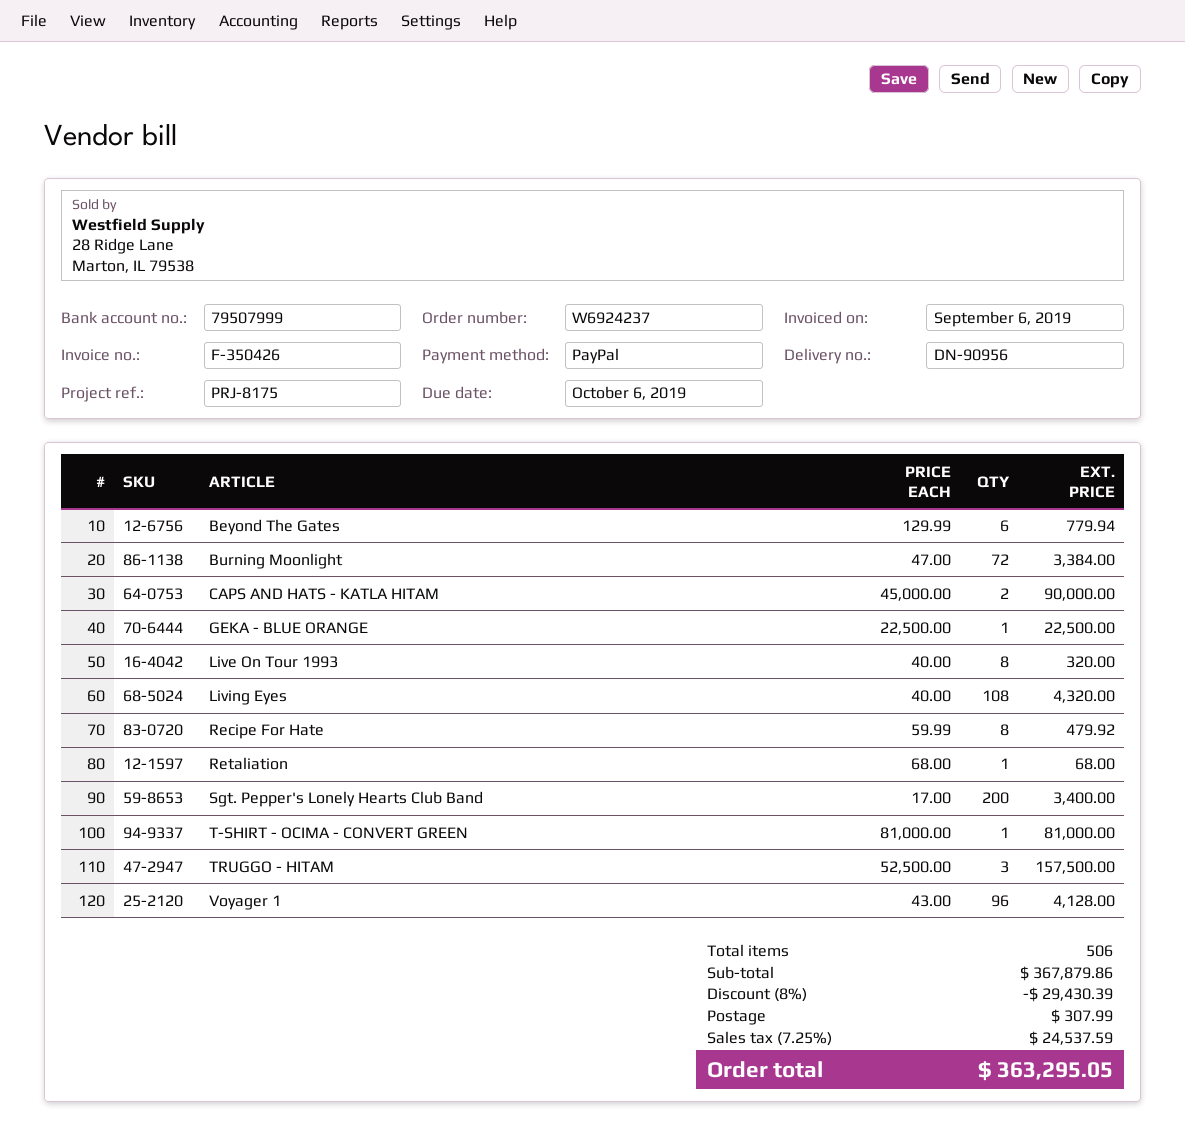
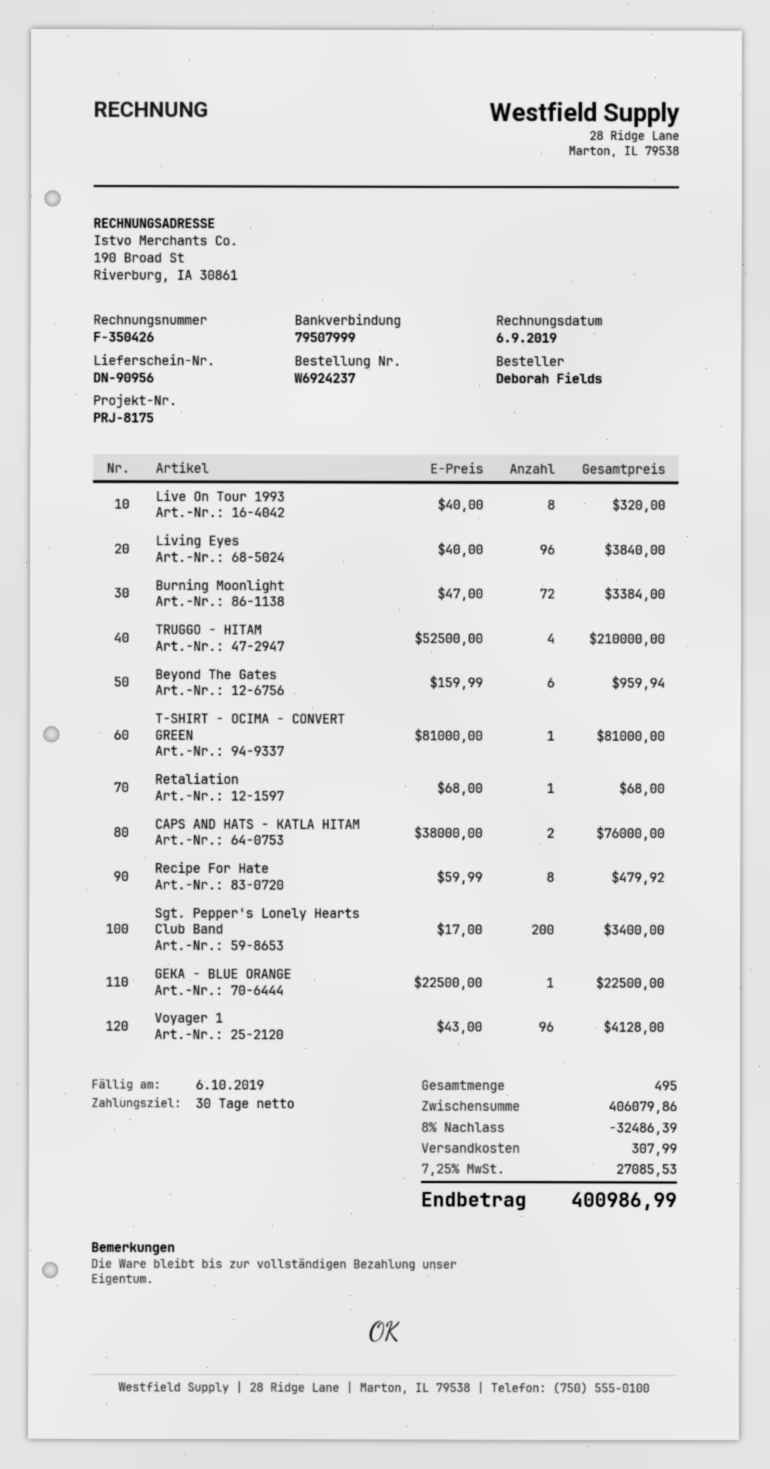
Beyond The Gates: 6 x 129.99 = 779.94 -> 6 x 159.99 = 959.94
CAPS AND HATS - KATLA HITAM: 2 x 45000.00 = 90000.00 -> 2 x 38000.00 = 76000.00
Living Eyes: 108 x 40.00 = 4320.00 -> 96 x 40.00 = 3840.00
TRUGGO - HITAM: 3 x 52500.00 = 157500.00 -> 4 x 52500.00 = 210000.00
total quantity: 506 -> 495
subtotal: 367879.86 -> 406079.86
discount: 8% = 29430.39 -> 8% = 32486.39
tax: 7.25% = 24537.59 -> 7.25% = 27085.53
total: 363295.05 -> 400986.99

